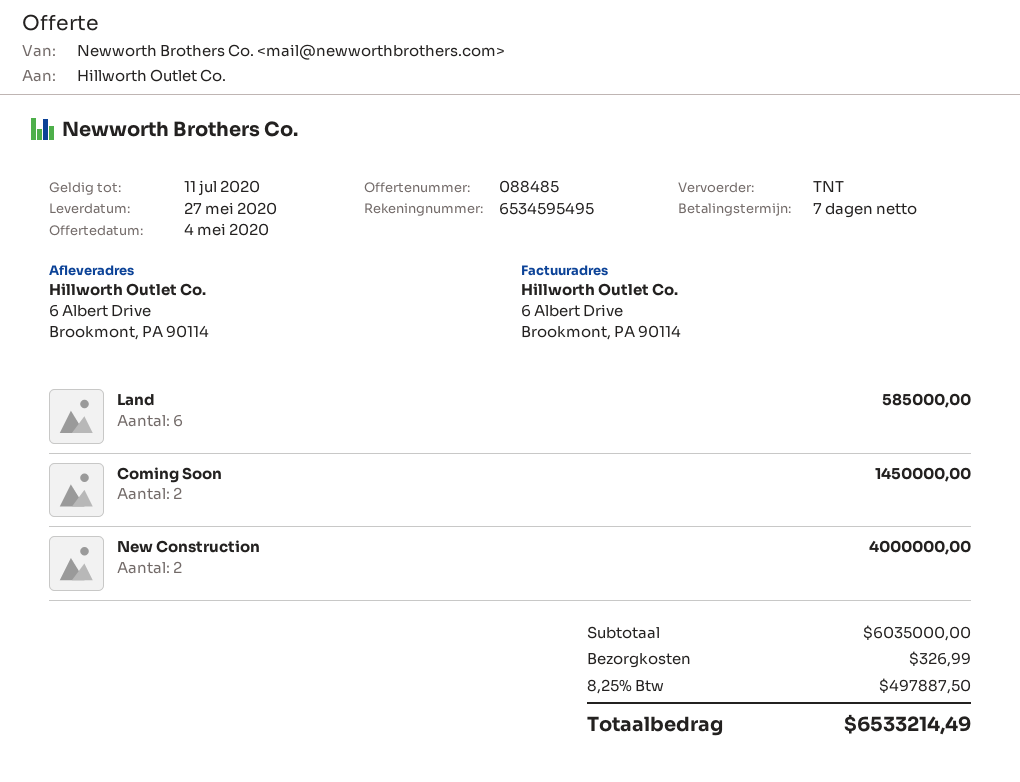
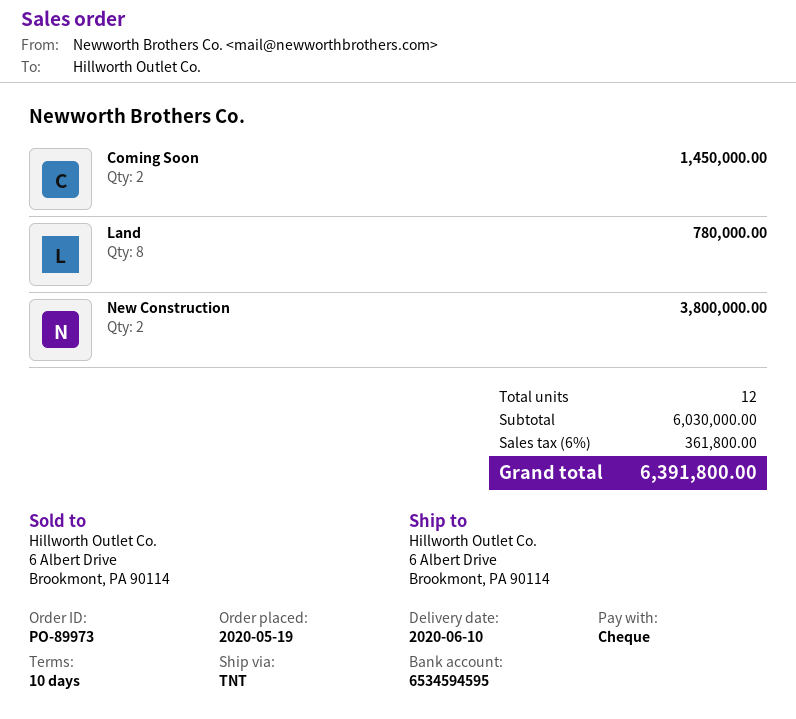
delivery date: 2020-05-27 -> 2020-06-10
payment terms: 7 days -> 10 days
bank account: 6534595495 -> 6534594595
Land: 6 for 585000.00 -> 8 for 780000.00
New Construction: 2 for 4000000.00 -> 2 for 3800000.00
subtotal: 6035000.00 -> 6030000.00
shipping: 326.99 -> none
tax: 8.25% = 497887.50 -> 6% = 361800.00
total: 6533214.49 -> 6391800.00

